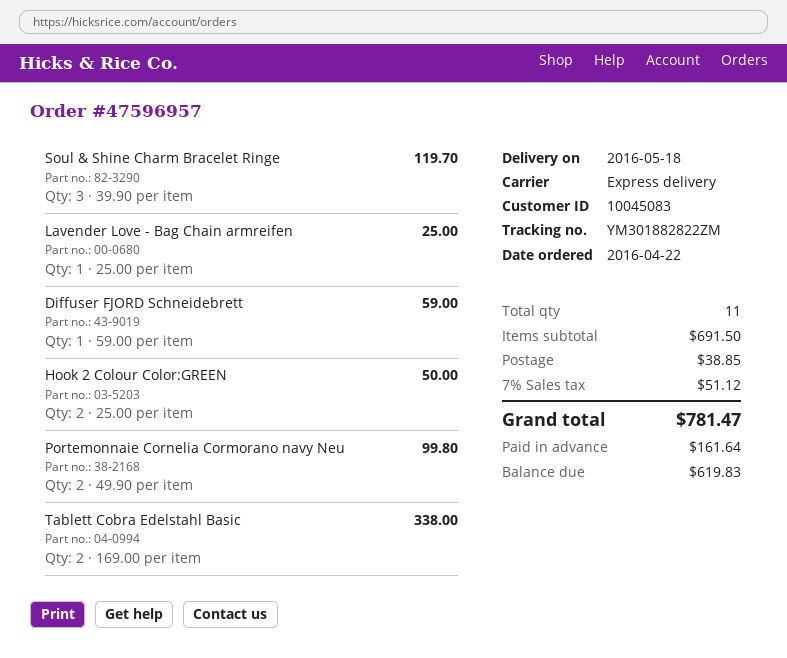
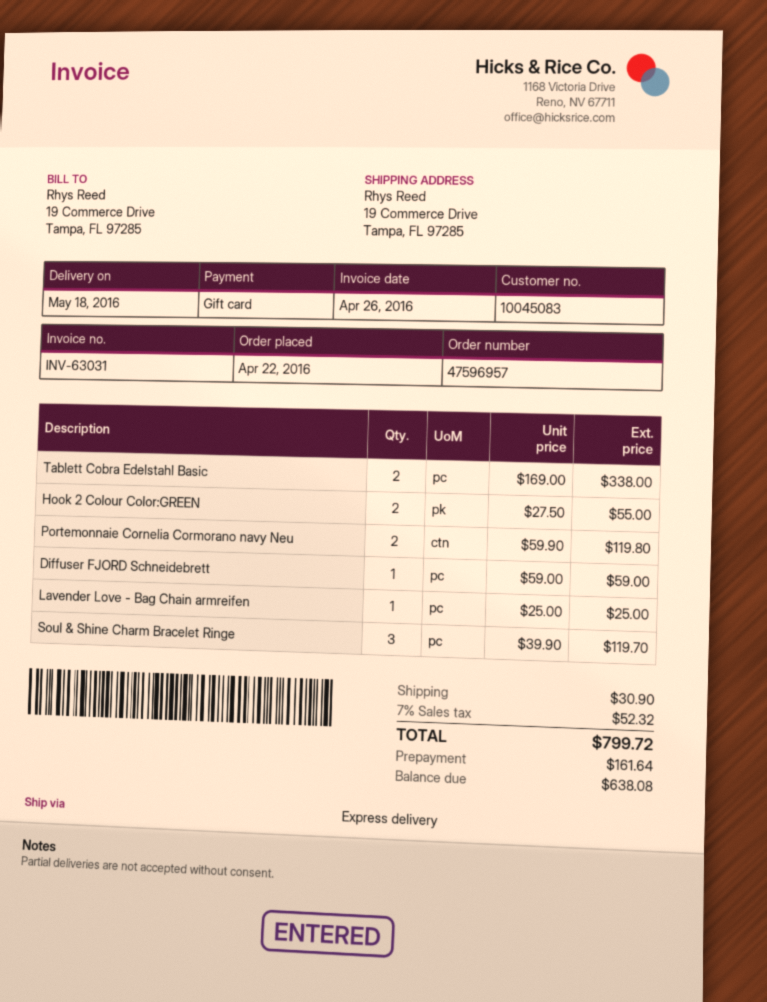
Hook 2 Colour Color:GREEN: 2 x 25.00 = 50.00 -> 2 x 27.50 = 55.00
Portemonnaie Cornelia Cormorano navy Neu: 2 x 49.90 = 99.80 -> 2 x 59.90 = 119.80
shipping: 38.85 -> 30.90
tax: 7% = 51.12 -> 7% = 52.32
total: 781.47 -> 799.72
balance: 619.83 -> 638.08

